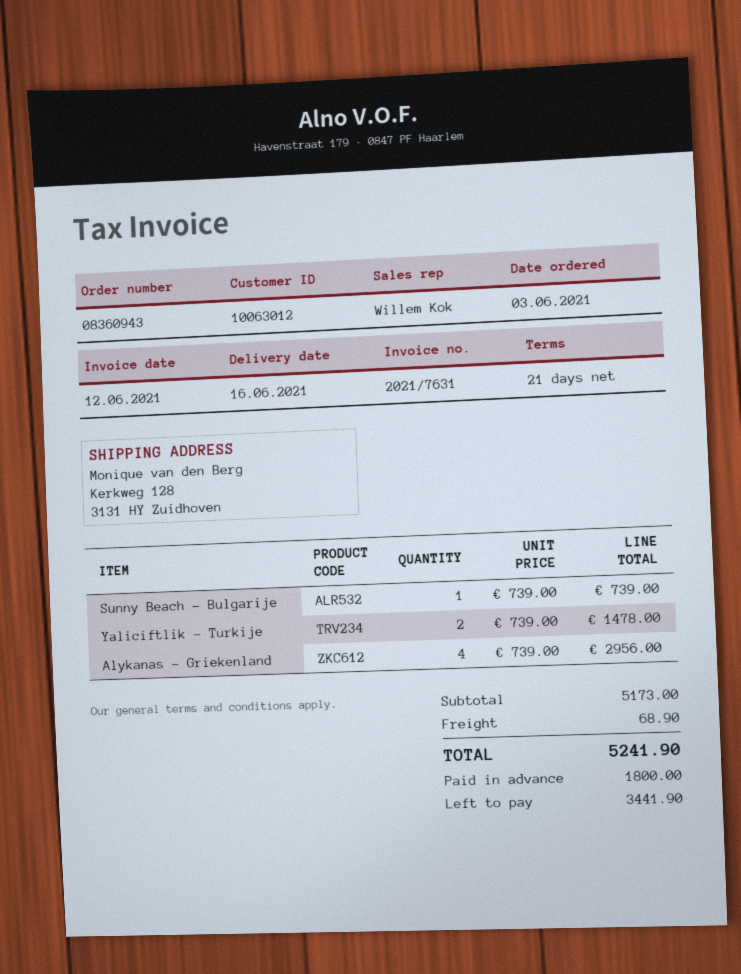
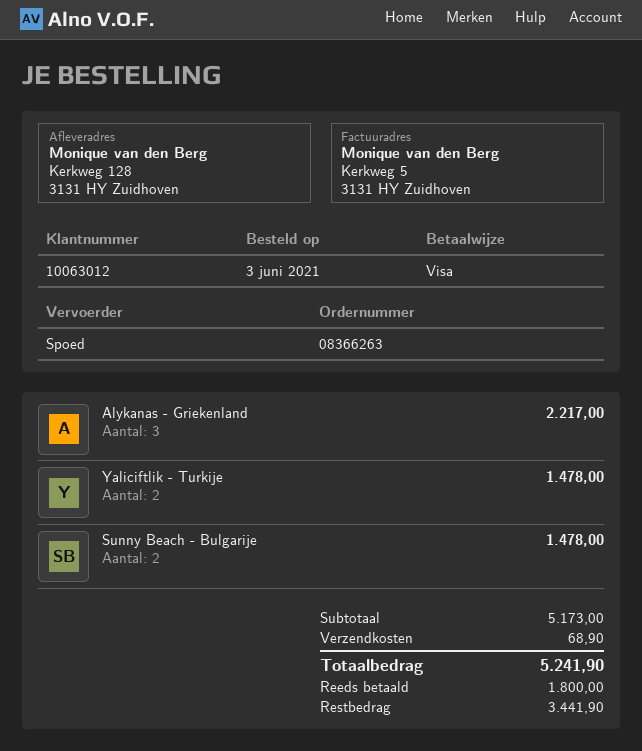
order number: 08360943 -> 08366263
Sunny Beach - Bulgarije: 1 for 739.00 -> 2 for 1478.00
Alykanas - Griekenland: 4 for 2956.00 -> 3 for 2217.00

